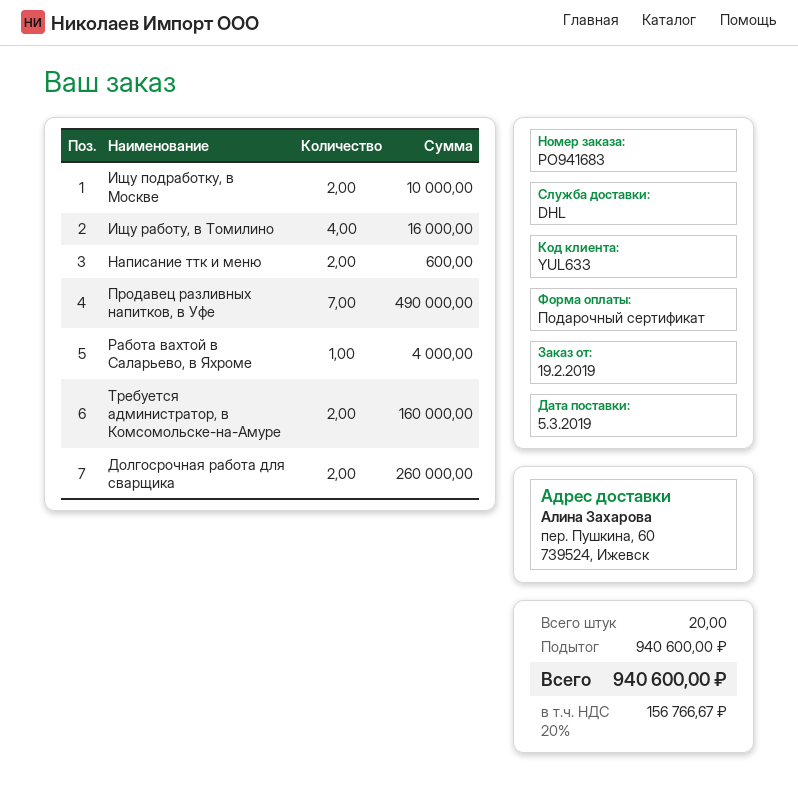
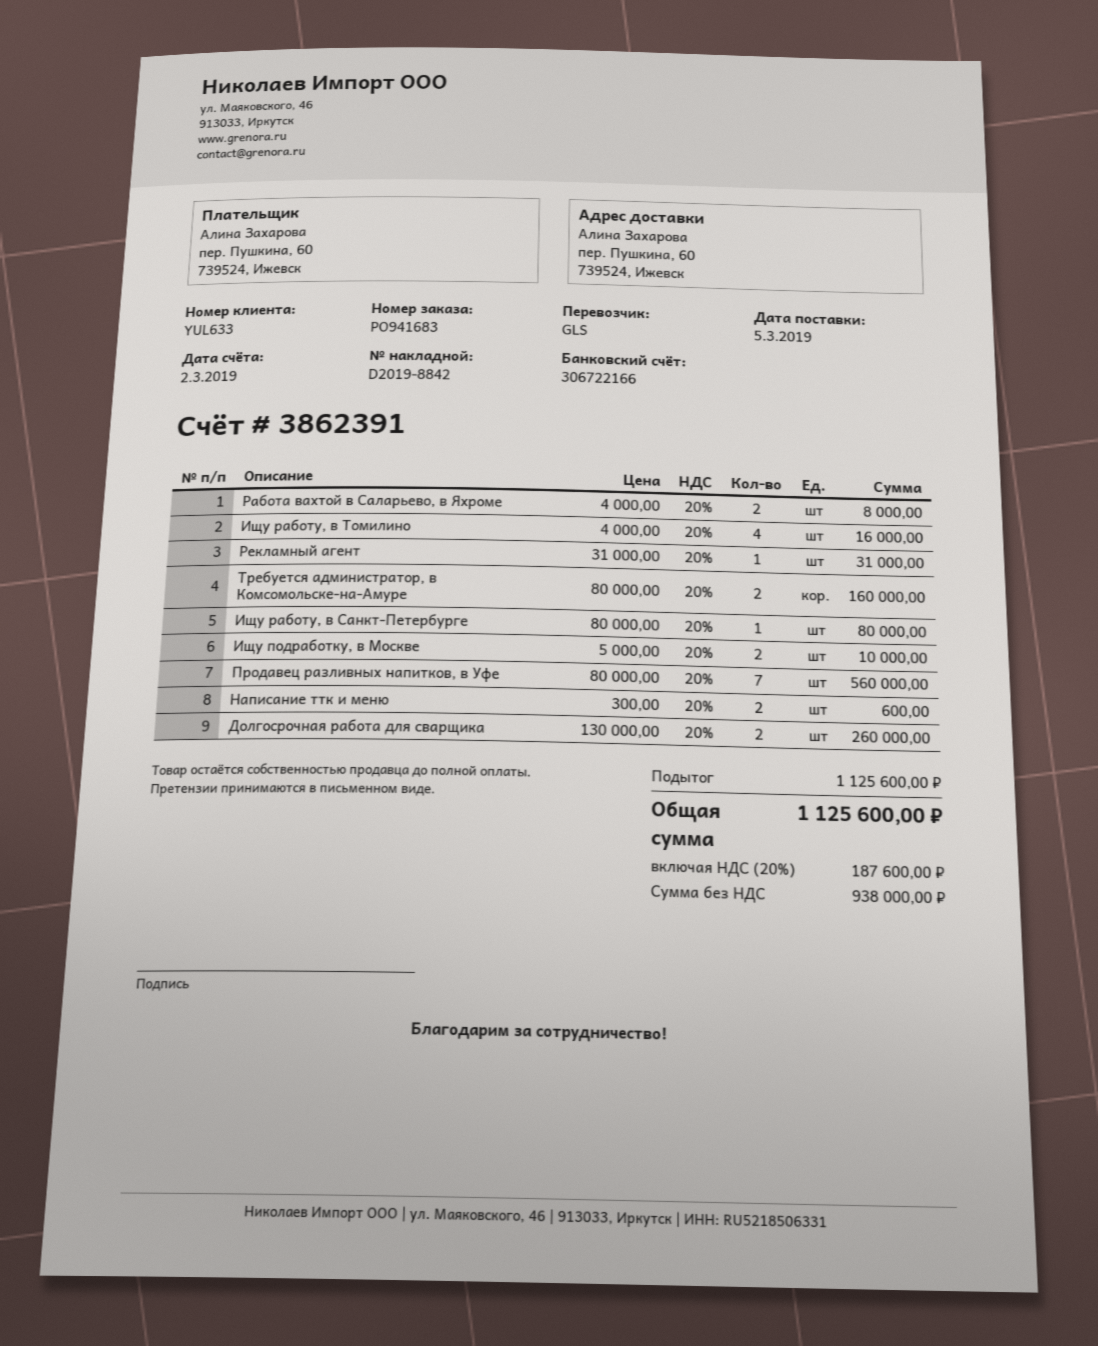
shipping method: DHL -> GLS
Продавец разливных напитков, в Уфе: 7 for 490000.00 -> 7 for 560000.00
Работа вахтой в Саларьево, в Яхроме: 1 for 4000.00 -> 2 for 8000.00
Рекламный агент: none -> 1 for 31000.00
Ищу работу, в Санкт-Петербурге: none -> 1 for 80000.00
subtotal: 940600.00 -> 1125600.00
tax: 20% = 156766.67 -> 20% = 187600.00
total: 940600.00 -> 1125600.00

